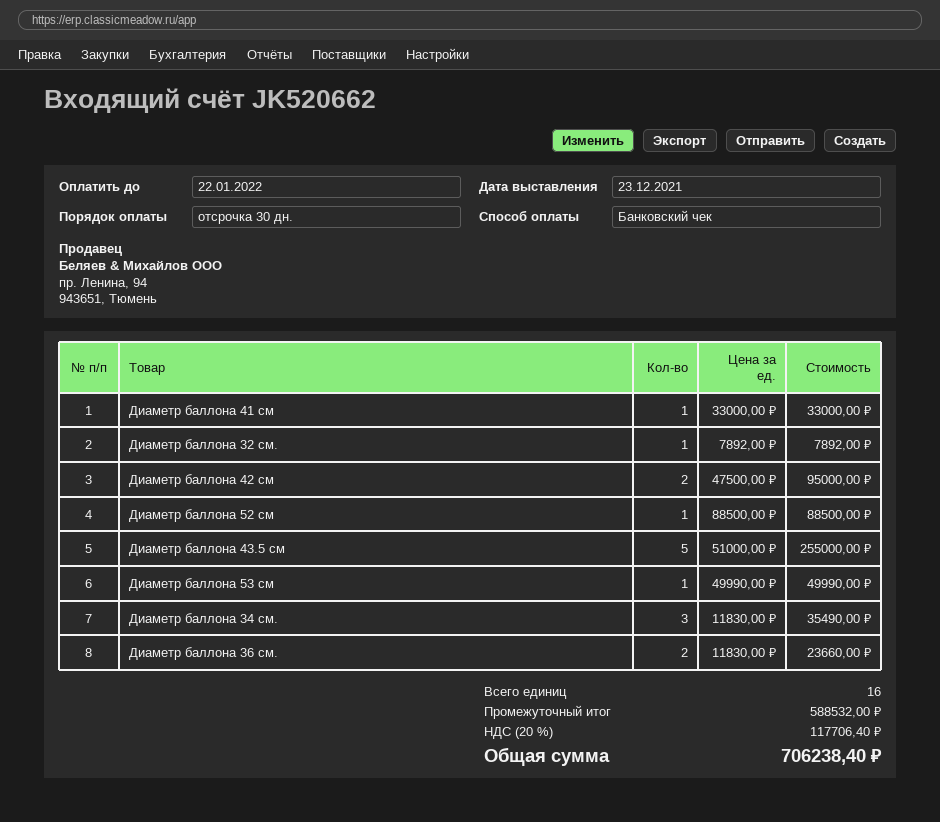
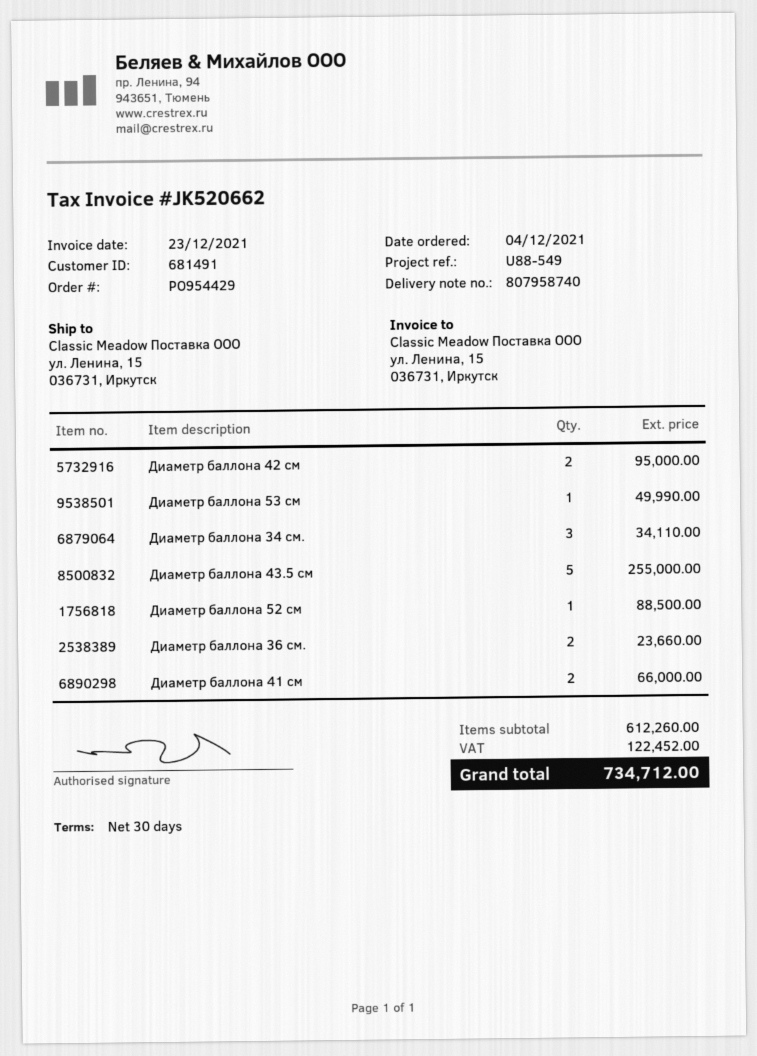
Диаметр баллона 41 см: 1 for 33000.00 -> 2 for 66000.00
Диаметр баллона 32 см.: 1 for 7892.00 -> none
Диаметр баллона 34 см.: 3 for 35490.00 -> 3 for 34110.00
subtotal: 588532.00 -> 612260.00
tax: 117706.40 -> 122452.00
total: 706238.40 -> 734712.00

